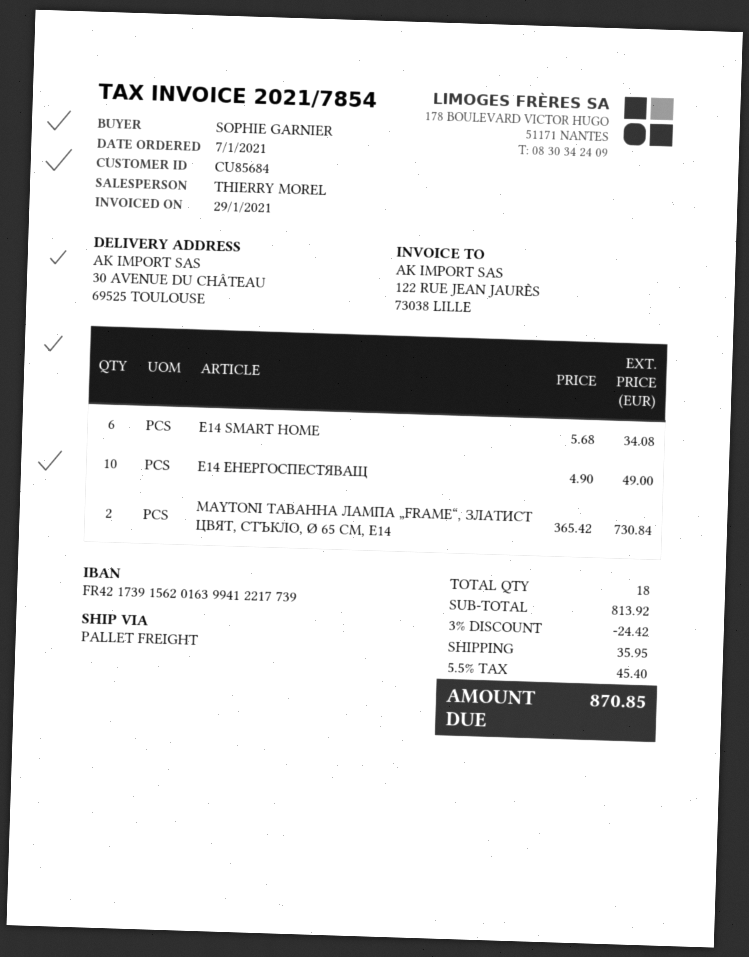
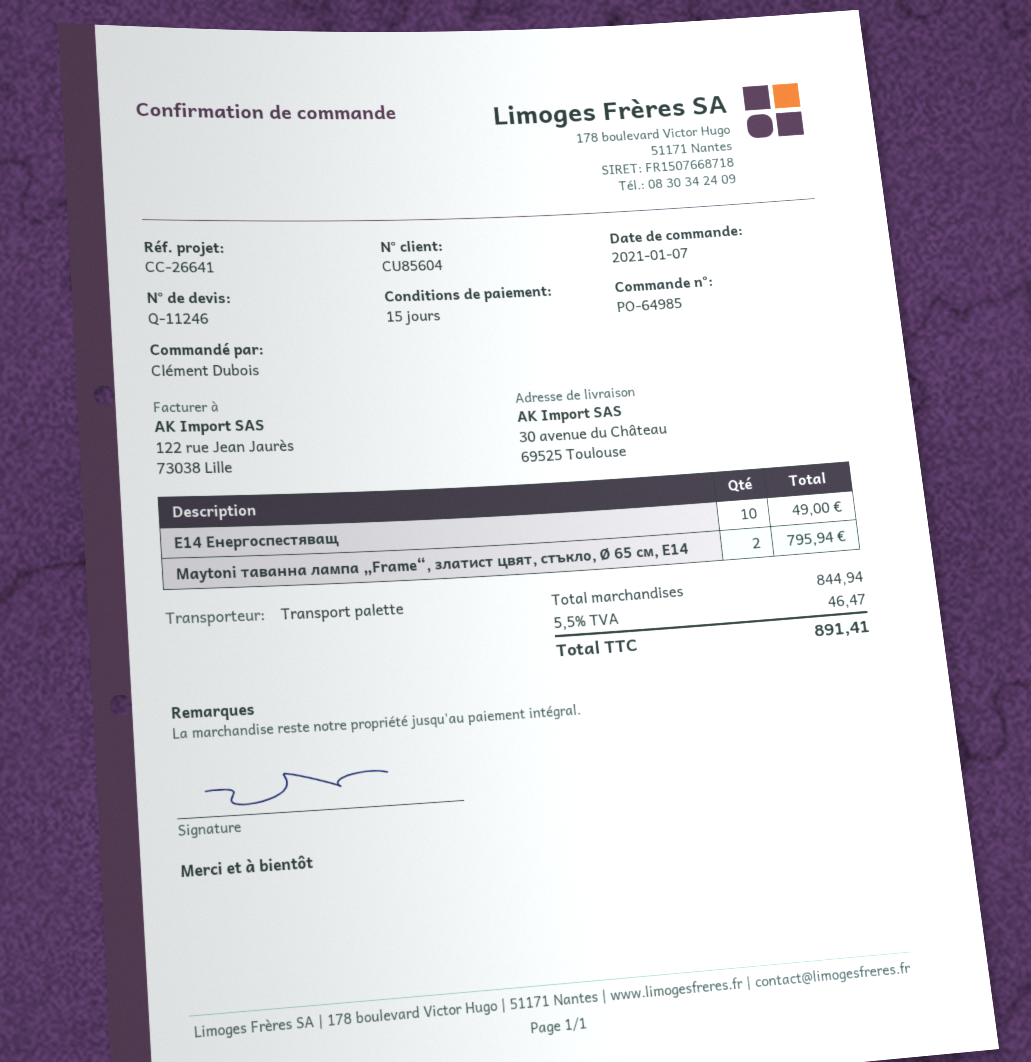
customer number: CU85684 -> CU85604
ordered by: SOPHIE GARNIER -> Clément Dubois
E14 SMART HOME: 6 for 34.08 -> none
MAYTONI ТАВАННА ЛАМПА „FRAME“, ЗЛАТИСТ ЦВЯТ, СТЪКЛО, Ø 65 СМ, E14: 2 for 730.84 -> 2 for 795.94
subtotal: 813.92 -> 844.94
discount: 3% = 24.42 -> none
shipping: 35.95 -> none
tax: 5.5% = 45.40 -> 5.5% = 46.47
total: 870.85 -> 891.41

